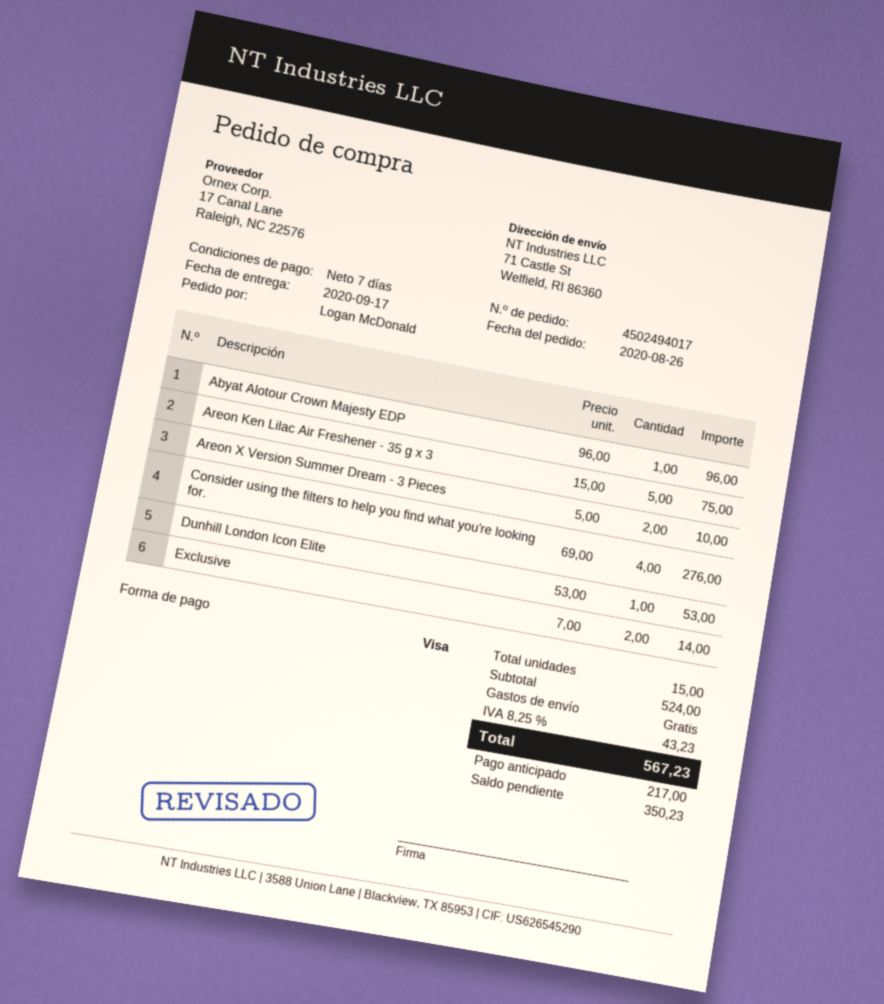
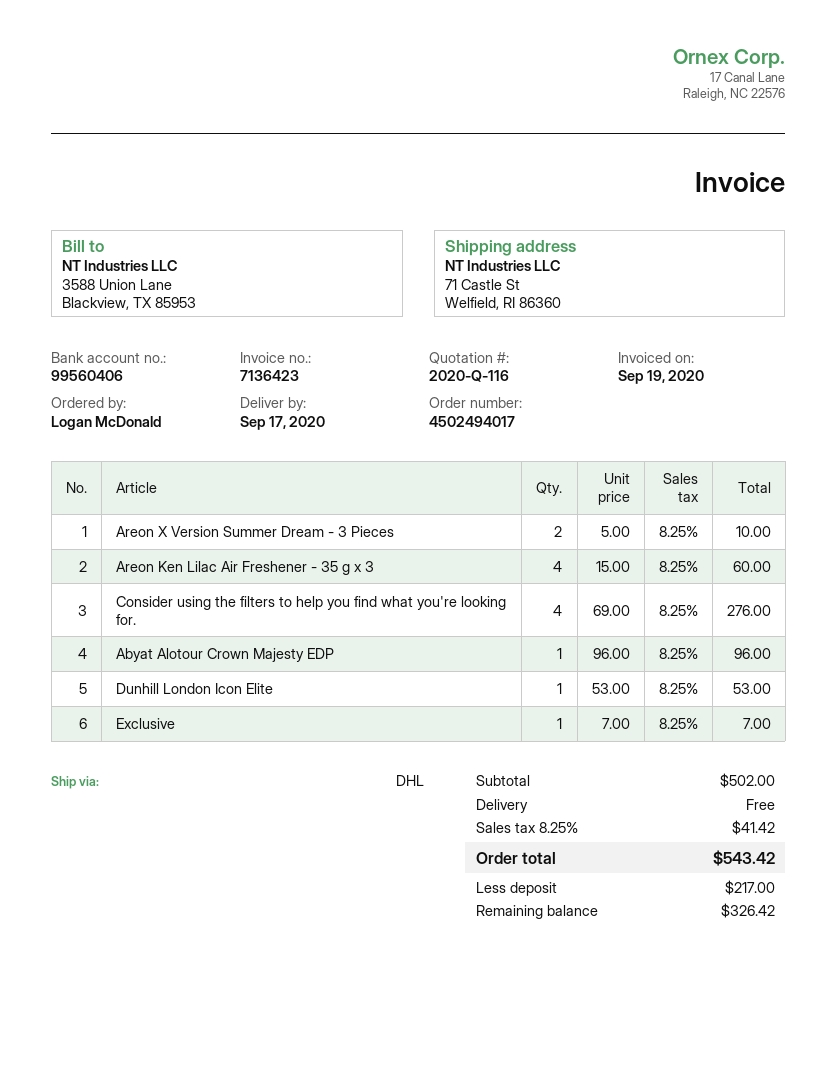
Areon Ken Lilac Air Freshener - 35 g x 3: 5 x 15.00 = 75.00 -> 4 x 15.00 = 60.00
Exclusive: 2 x 7.00 = 14.00 -> 1 x 7.00 = 7.00
subtotal: 524.00 -> 502.00
tax: 8.25% = 43.23 -> 8.25% = 41.42
total: 567.23 -> 543.42
balance: 350.23 -> 326.42

